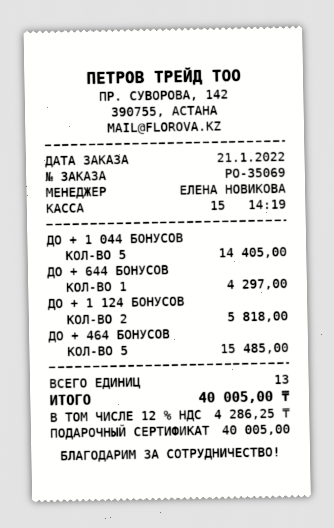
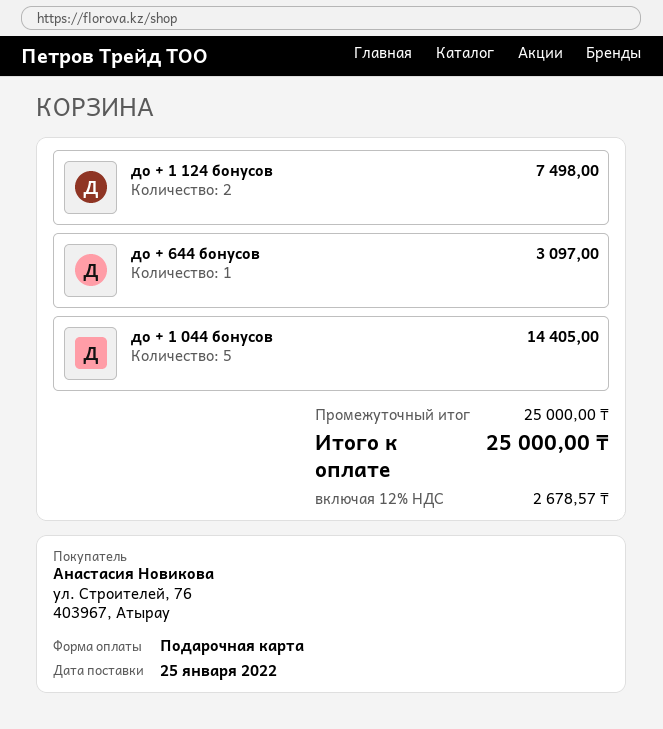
ДО + 644 БОНУСОВ: 1 for 4297.00 -> 1 for 3097.00
ДО + 1 124 БОНУСОВ: 2 for 5818.00 -> 2 for 7498.00
ДО + 464 БОНУСОВ: 5 for 15485.00 -> none
tax: 12% = 4286.25 -> 12% = 2678.57
total: 40005.00 -> 25000.00

